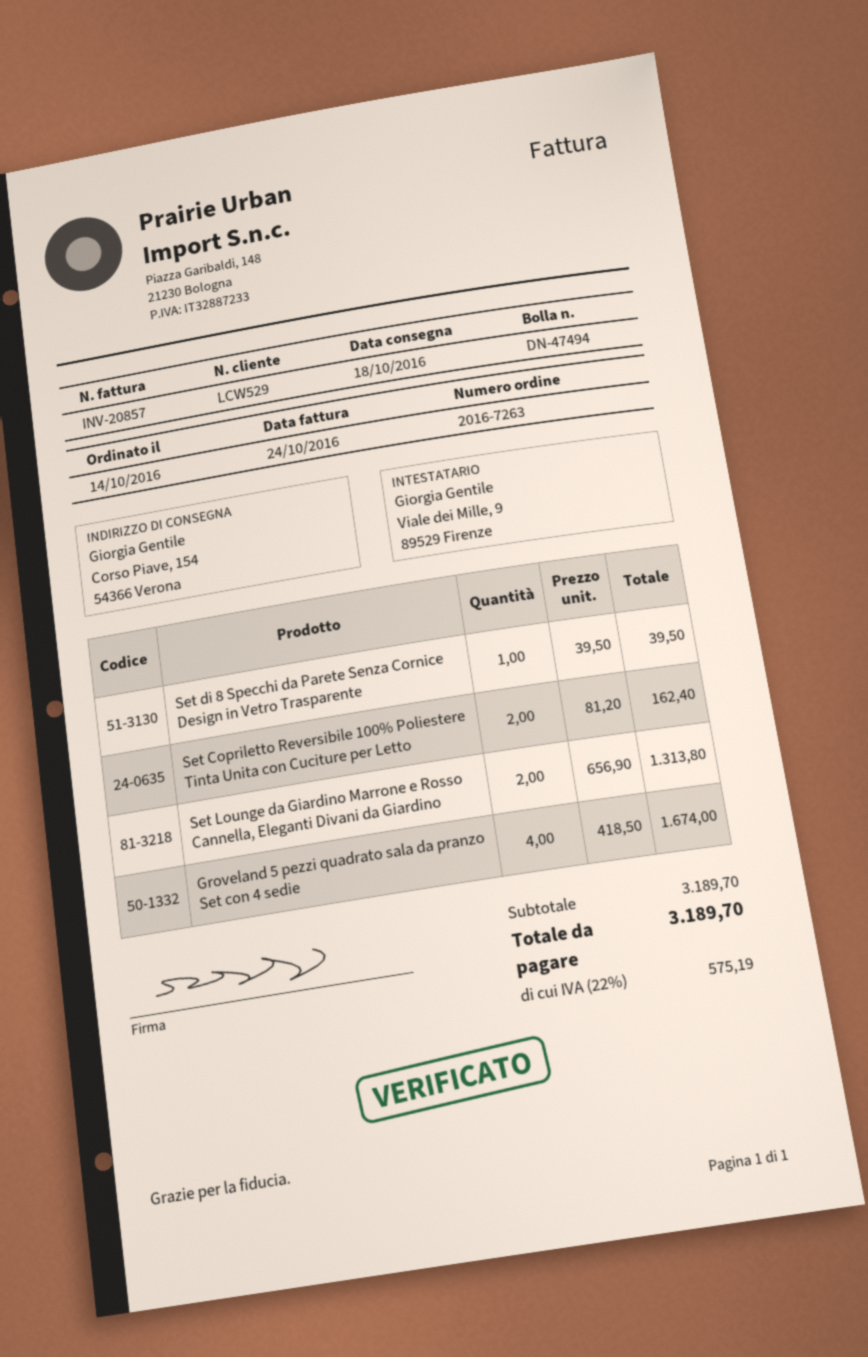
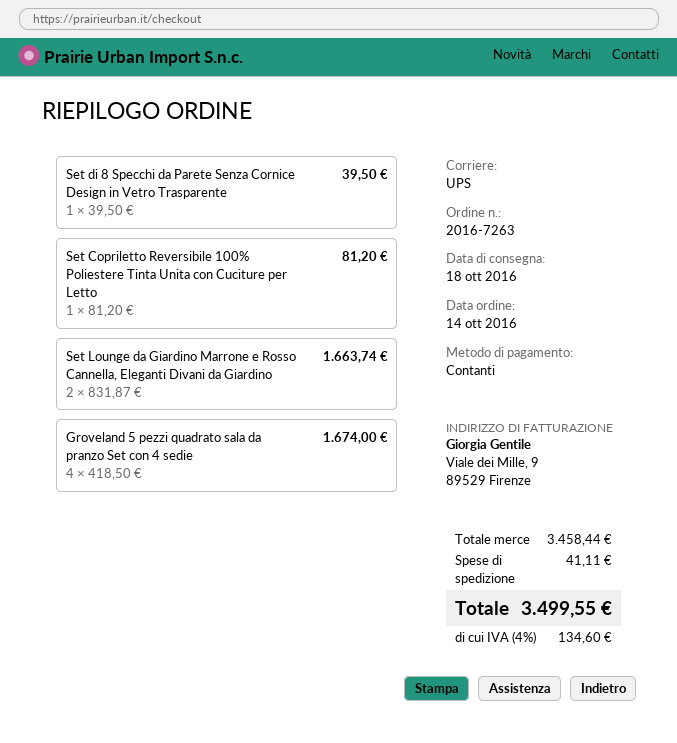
Set Copriletto Reversibile 100% Poliestere Tinta Unita con Cuciture per Letto: 2 x 81.20 = 162.40 -> 1 x 81.20 = 81.20
Set Lounge da Giardino Marrone e Rosso Cannella, Eleganti Divani da Giardino: 2 x 656.90 = 1313.80 -> 2 x 831.87 = 1663.74
subtotal: 3189.70 -> 3458.44
shipping: none -> 41.11
tax: 22% = 575.19 -> 4% = 134.60
total: 3189.70 -> 3499.55

